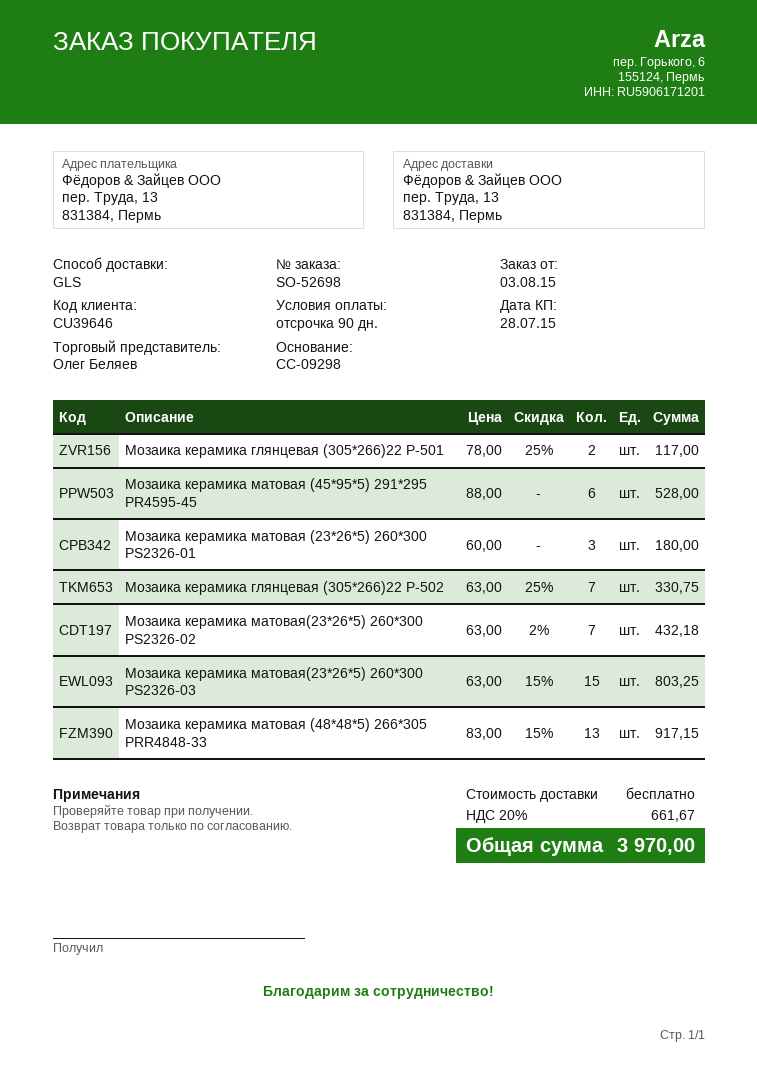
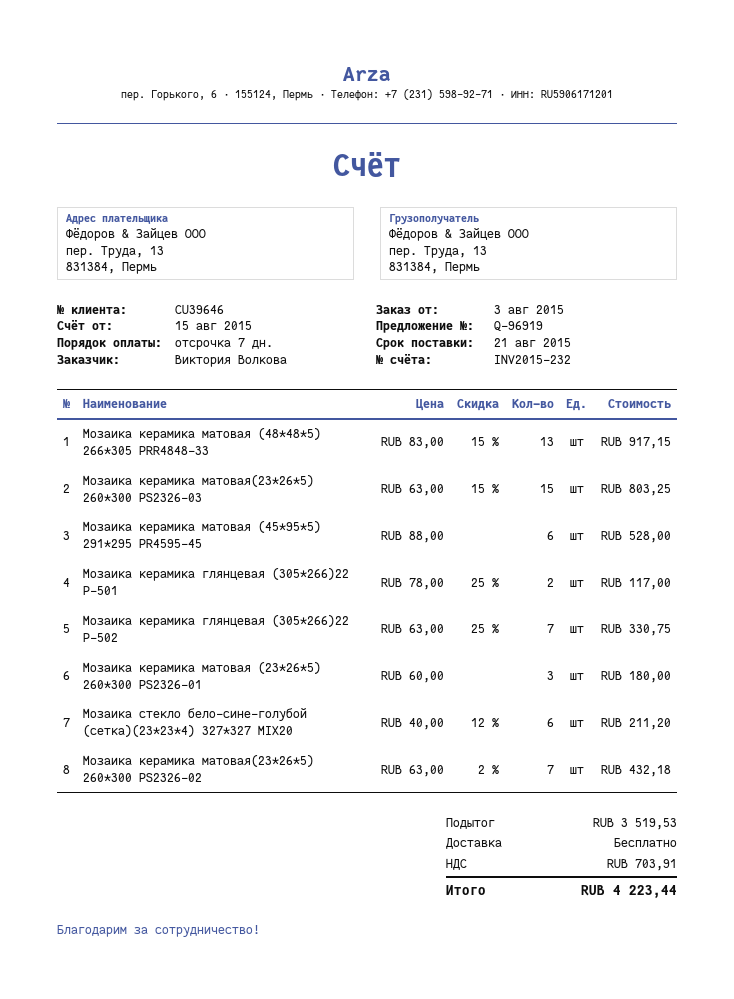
payment terms: 90 days -> 7 days
Мозаика стекло бело-сине-голубой (сетка)(23*23*4) 327*327 MIX20: none -> 6 x 40.00 - 12% = 211.20
tax: 661.67 -> 703.91
total: 3970.00 -> 4223.44

